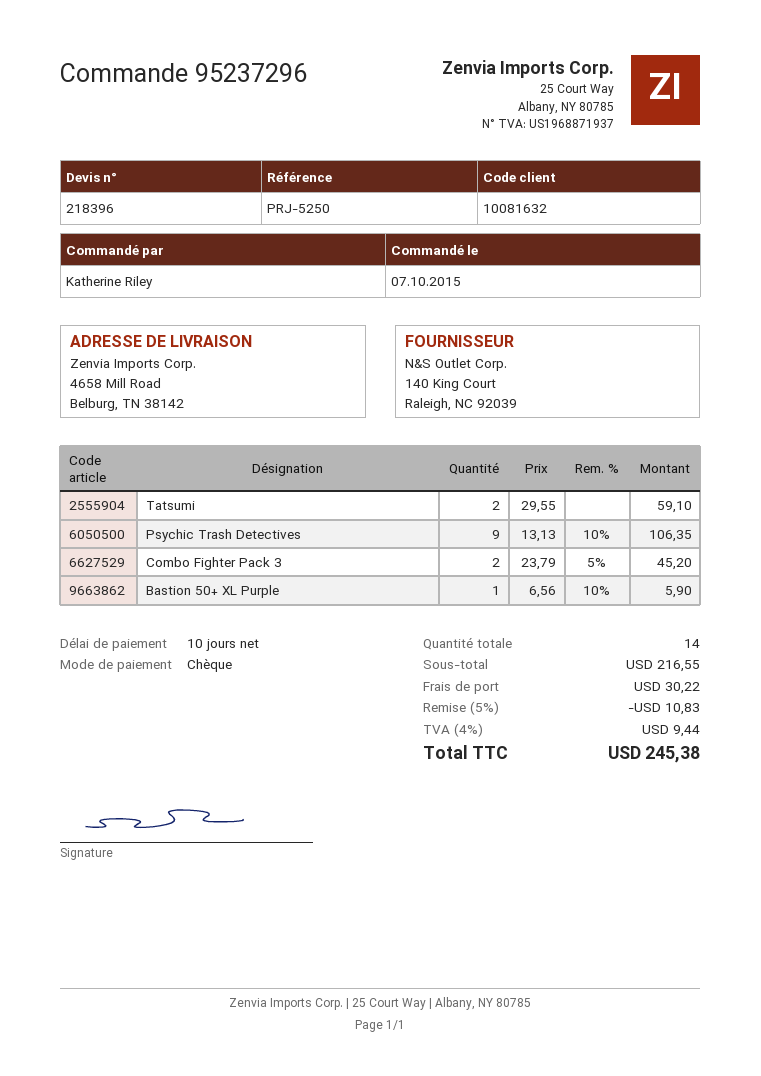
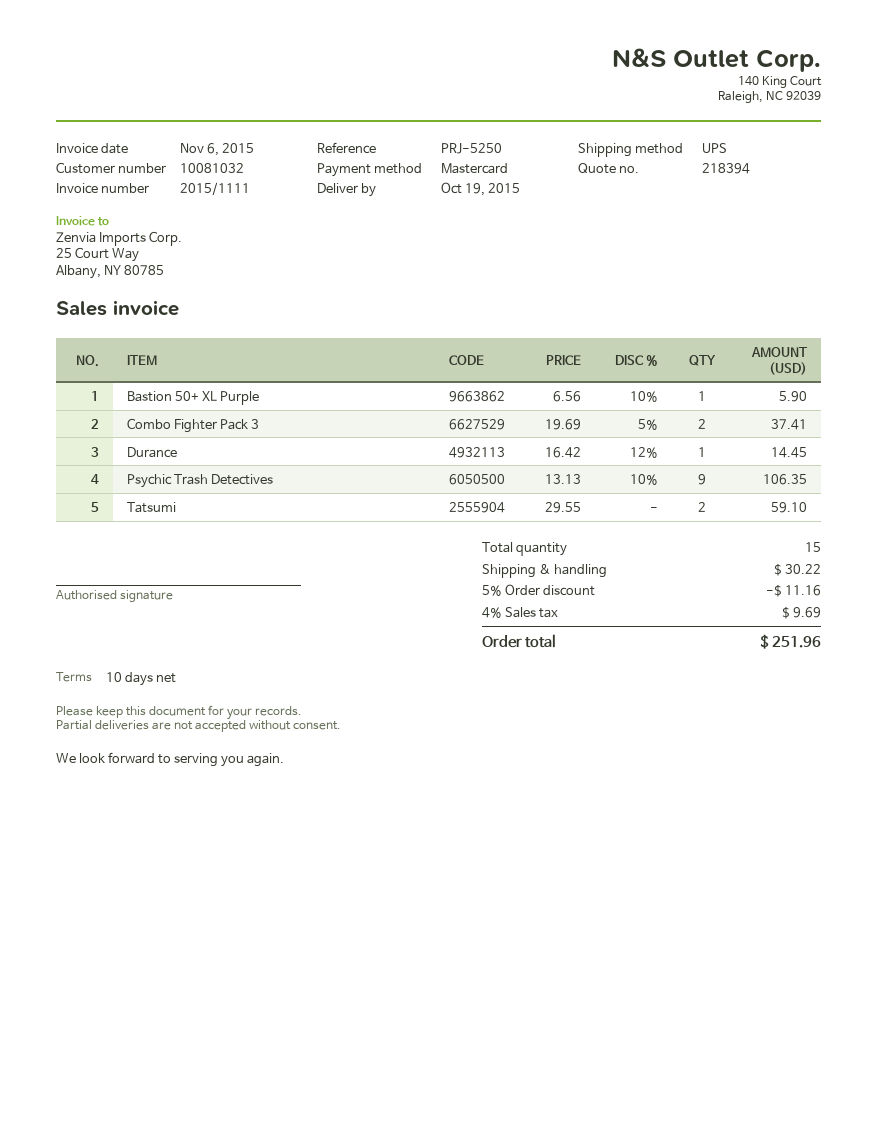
quote number: 218396 -> 218394
customer number: 10081632 -> 10081032
payment method: cheque -> Mastercard
Combo Fighter Pack 3: 2 x 23.79 - 5% = 45.20 -> 2 x 19.69 - 5% = 37.41
Durance: none -> 1 x 16.42 - 12% = 14.45
total quantity: 14 -> 15
discount: 5% = 10.83 -> 5% = 11.16
tax: 4% = 9.44 -> 4% = 9.69
total: 245.38 -> 251.96

